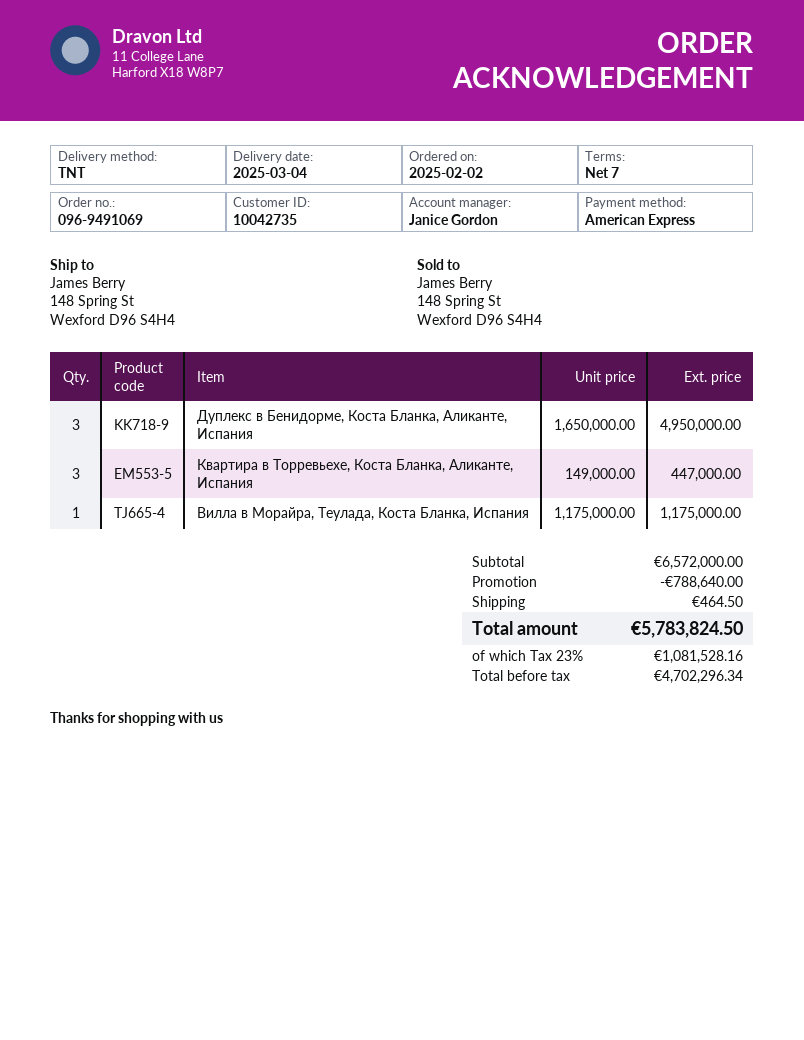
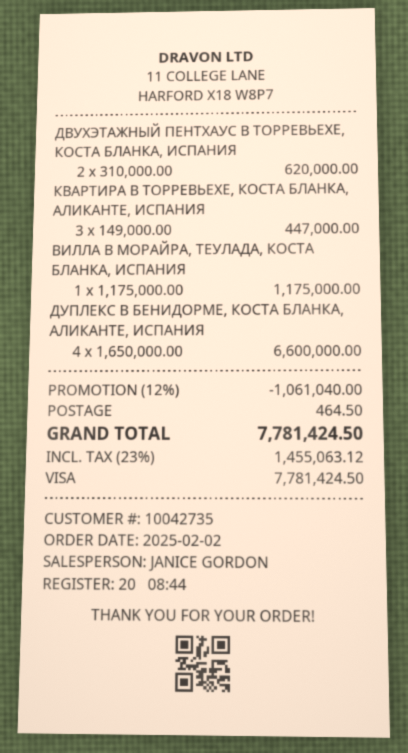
payment method: American Express -> Visa
Дуплекс в Бенидорме, Коста Бланка, Аликанте, Испания: 3 x 1650000.00 = 4950000.00 -> 4 x 1650000.00 = 6600000.00
ДВУХЭТАЖНЫЙ ПЕНТХАУС В ТОРРЕВЬЕХЕ, КОСТА БЛАНКА, ИСПАНИЯ: none -> 2 x 310000.00 = 620000.00
discount: 788640.00 -> 1061040.00
tax: 23% = 1081528.16 -> 23% = 1455063.12
total: 5783824.50 -> 7781424.50

